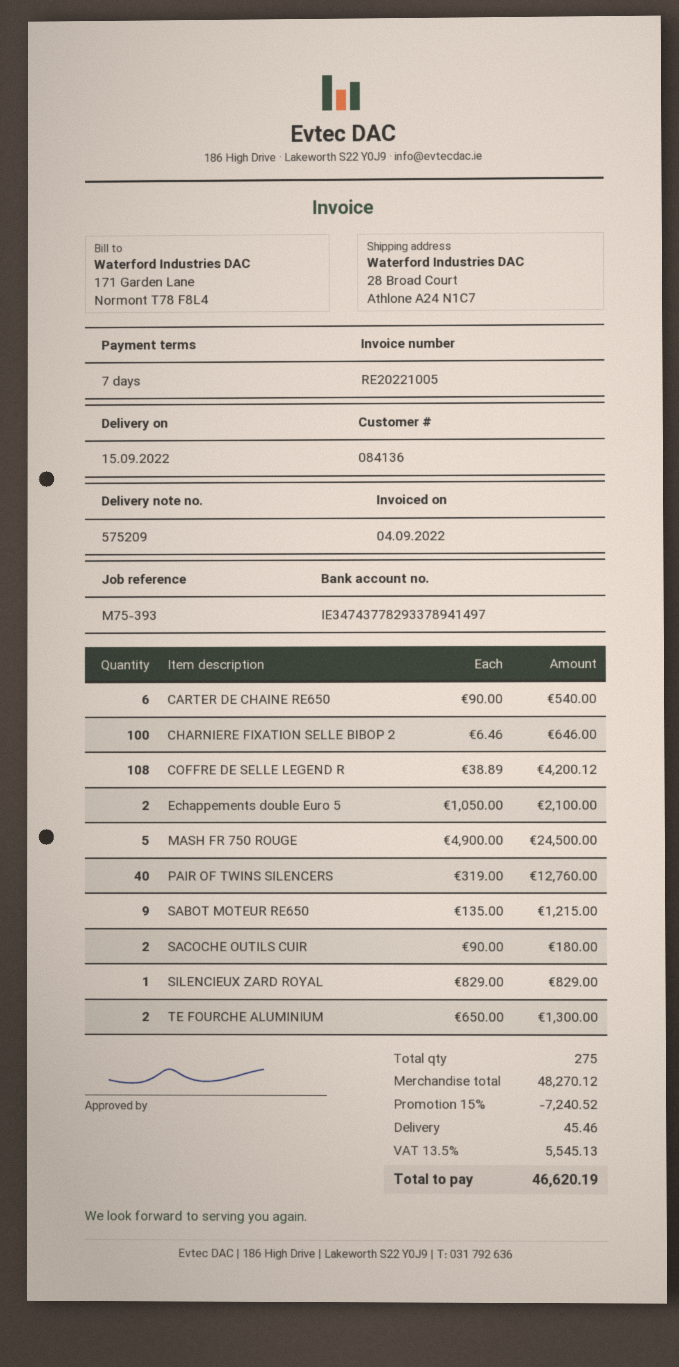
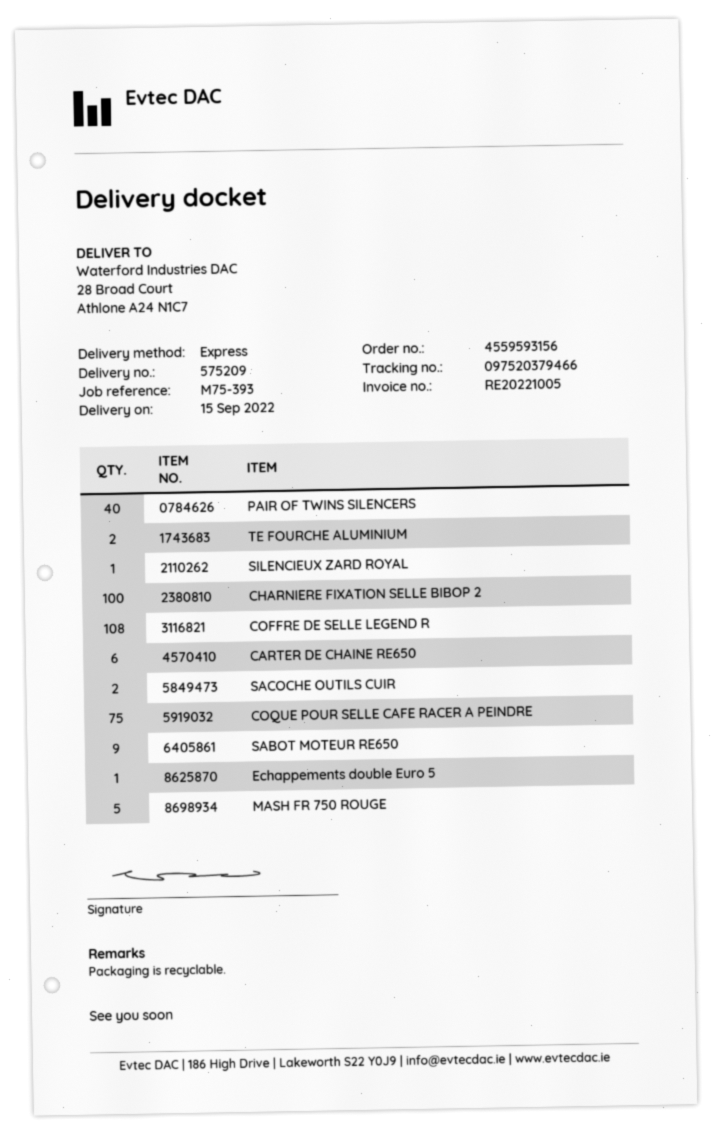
Echappements double Euro 5: 2 -> 1
COQUE POUR SELLE CAFE RACER A PEINDRE: none -> 75

